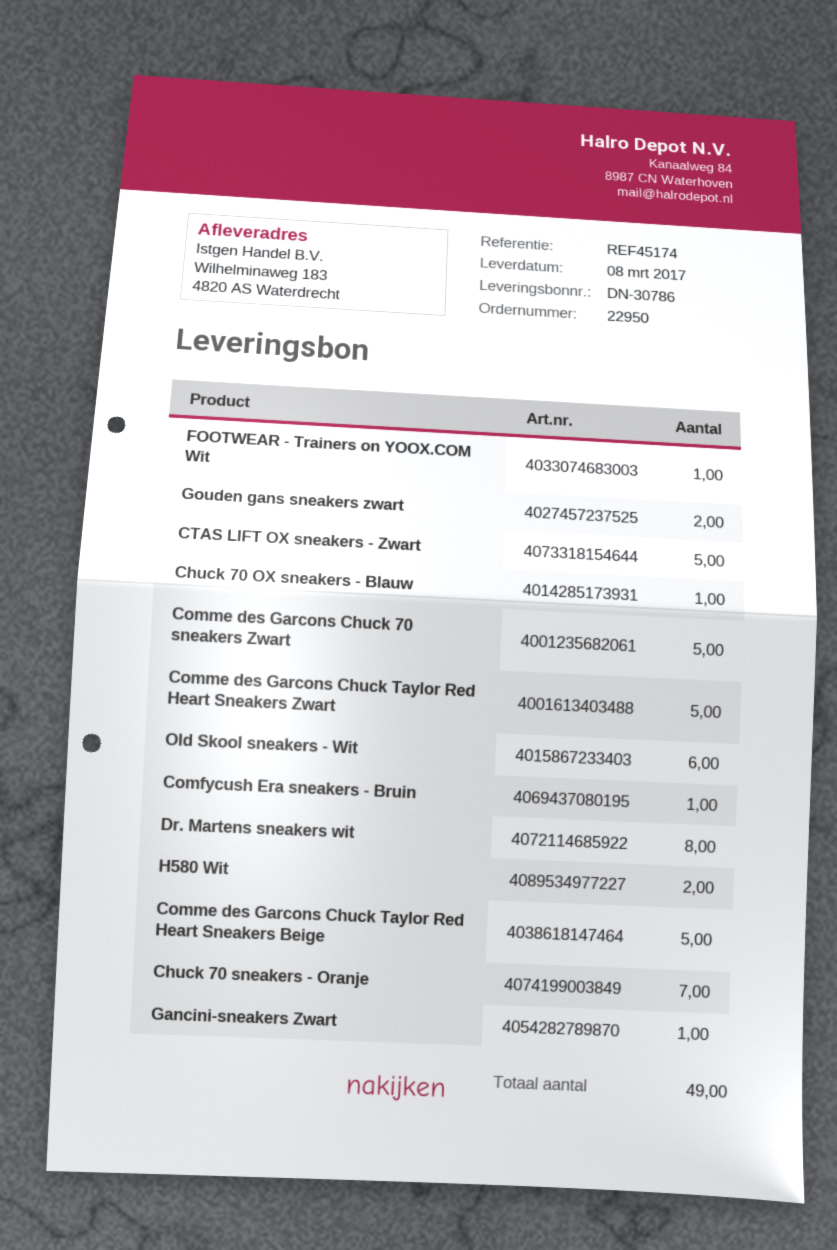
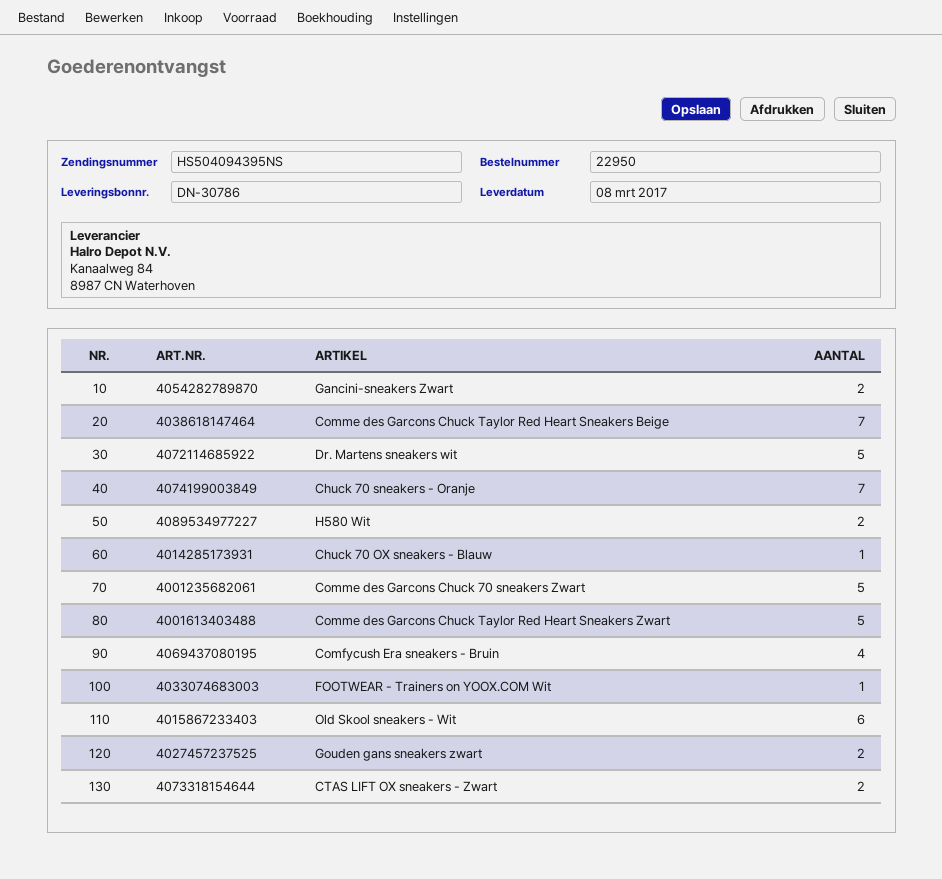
CTAS LIFT OX sneakers - Zwart: 5 -> 2
Comfycush Era sneakers - Bruin: 1 -> 4
Dr. Martens sneakers wit: 8 -> 5
Comme des Garcons Chuck Taylor Red Heart Sneakers Beige: 5 -> 7
Gancini-sneakers Zwart: 1 -> 2

